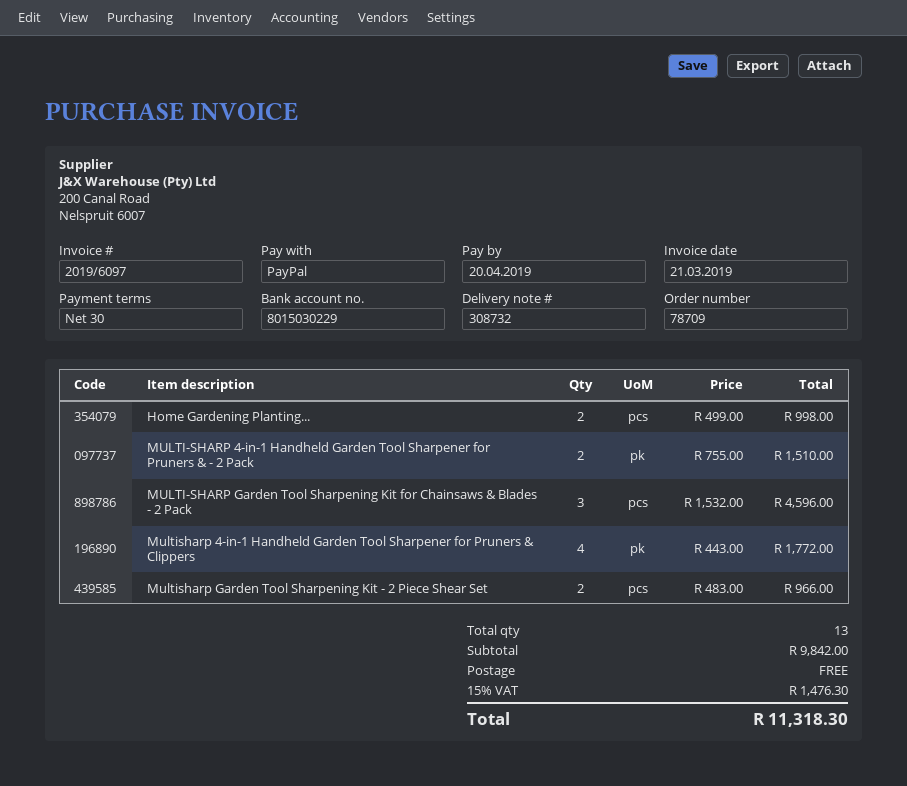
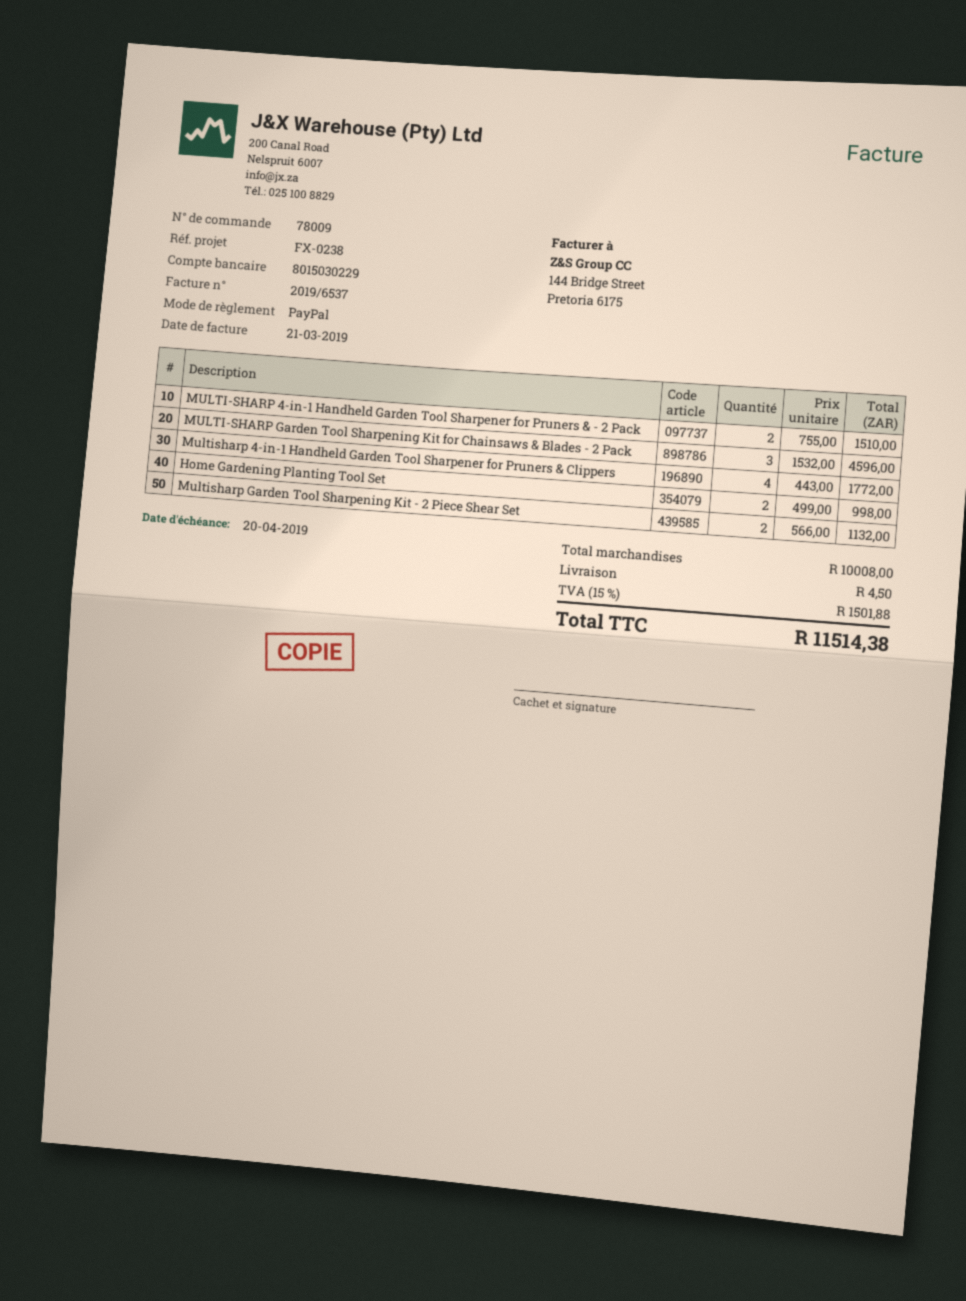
order number: 78709 -> 78009
invoice number: 2019/6097 -> 2019/6537
Multisharp Garden Tool Sharpening Kit - 2 Piece Shear Set: 2 x 483.00 = 966.00 -> 2 x 566.00 = 1132.00
subtotal: 9842.00 -> 10008.00
shipping: 0.00 -> 4.50
tax: 15% = 1476.30 -> 15% = 1501.88
total: 11318.30 -> 11514.38

